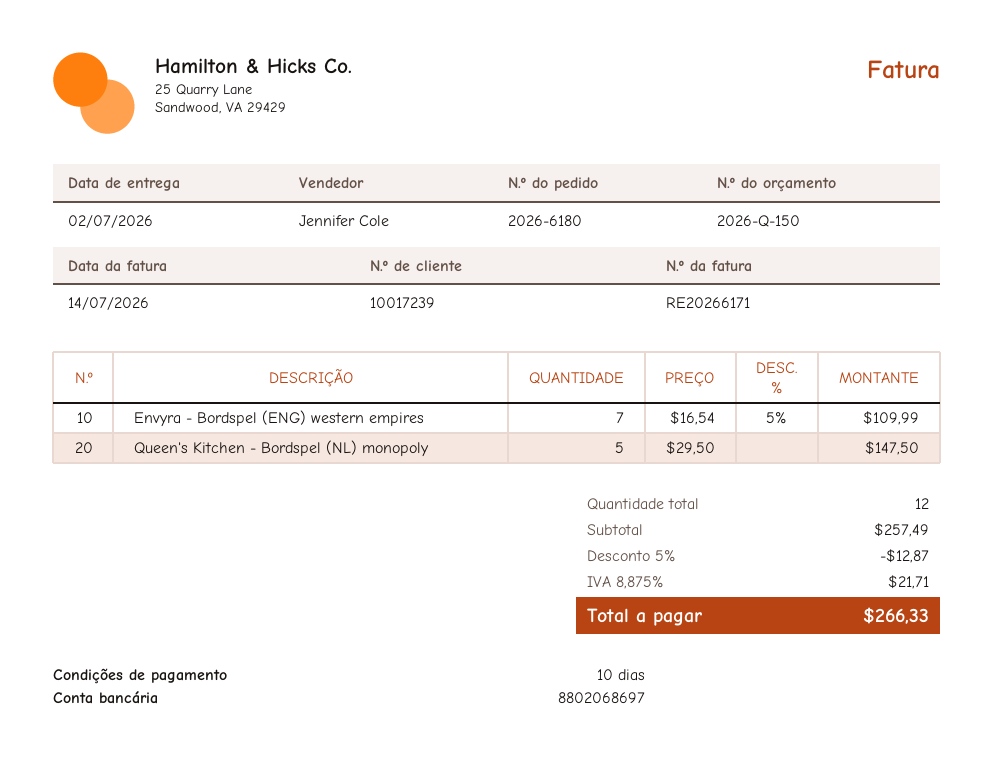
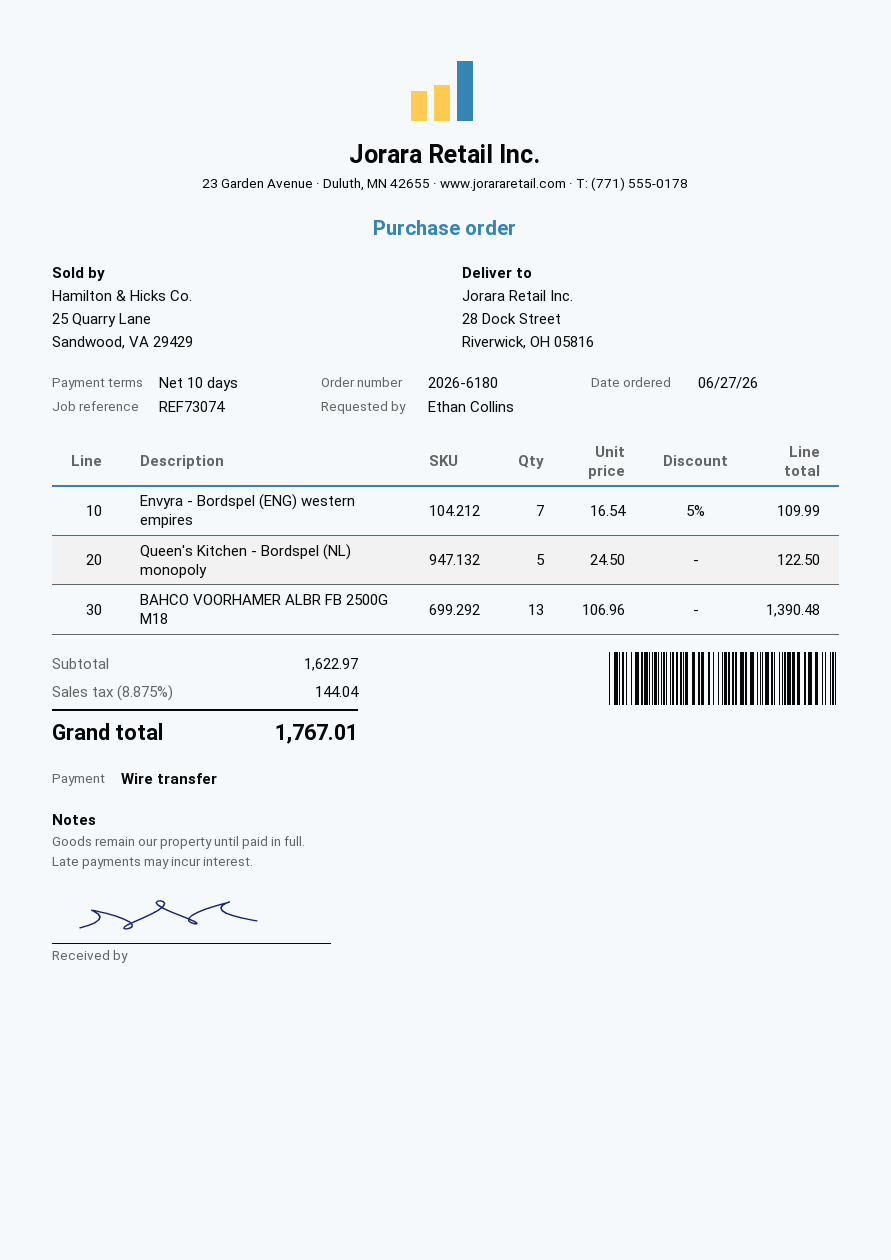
Queen's Kitchen - Bordspel (NL) monopoly: 5 x 29.50 = 147.50 -> 5 x 24.50 = 122.50
BAHCO VOORHAMER ALBR FB 2500G M18: none -> 13 x 106.96 = 1390.48
subtotal: 257.49 -> 1622.97
discount: 5% = 12.87 -> none
tax: 8.875% = 21.71 -> 8.875% = 144.04
total: 266.33 -> 1767.01

